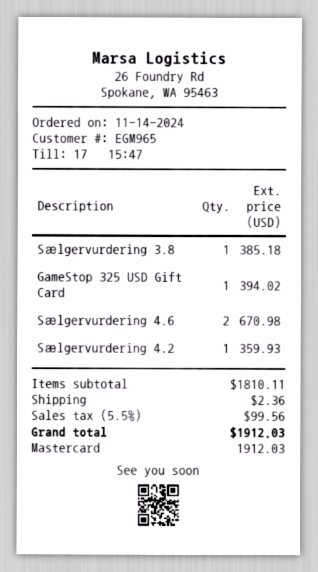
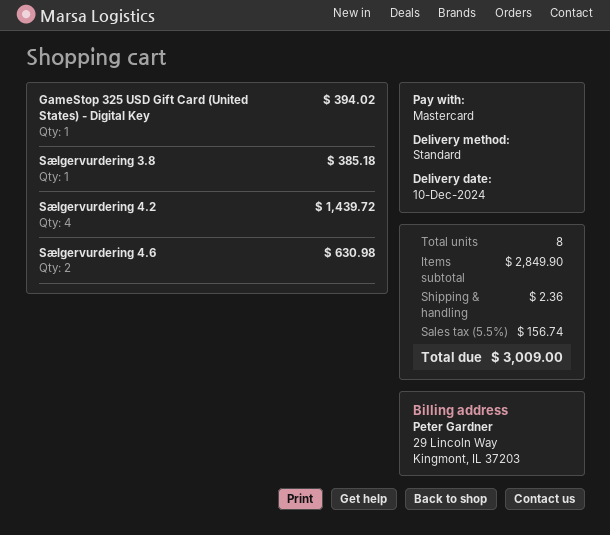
Sælgervurdering 4.6: 2 for 670.98 -> 2 for 630.98
Sælgervurdering 4.2: 1 for 359.93 -> 4 for 1439.72
subtotal: 1810.11 -> 2849.90
tax: 5.5% = 99.56 -> 5.5% = 156.74
total: 1912.03 -> 3009.00

